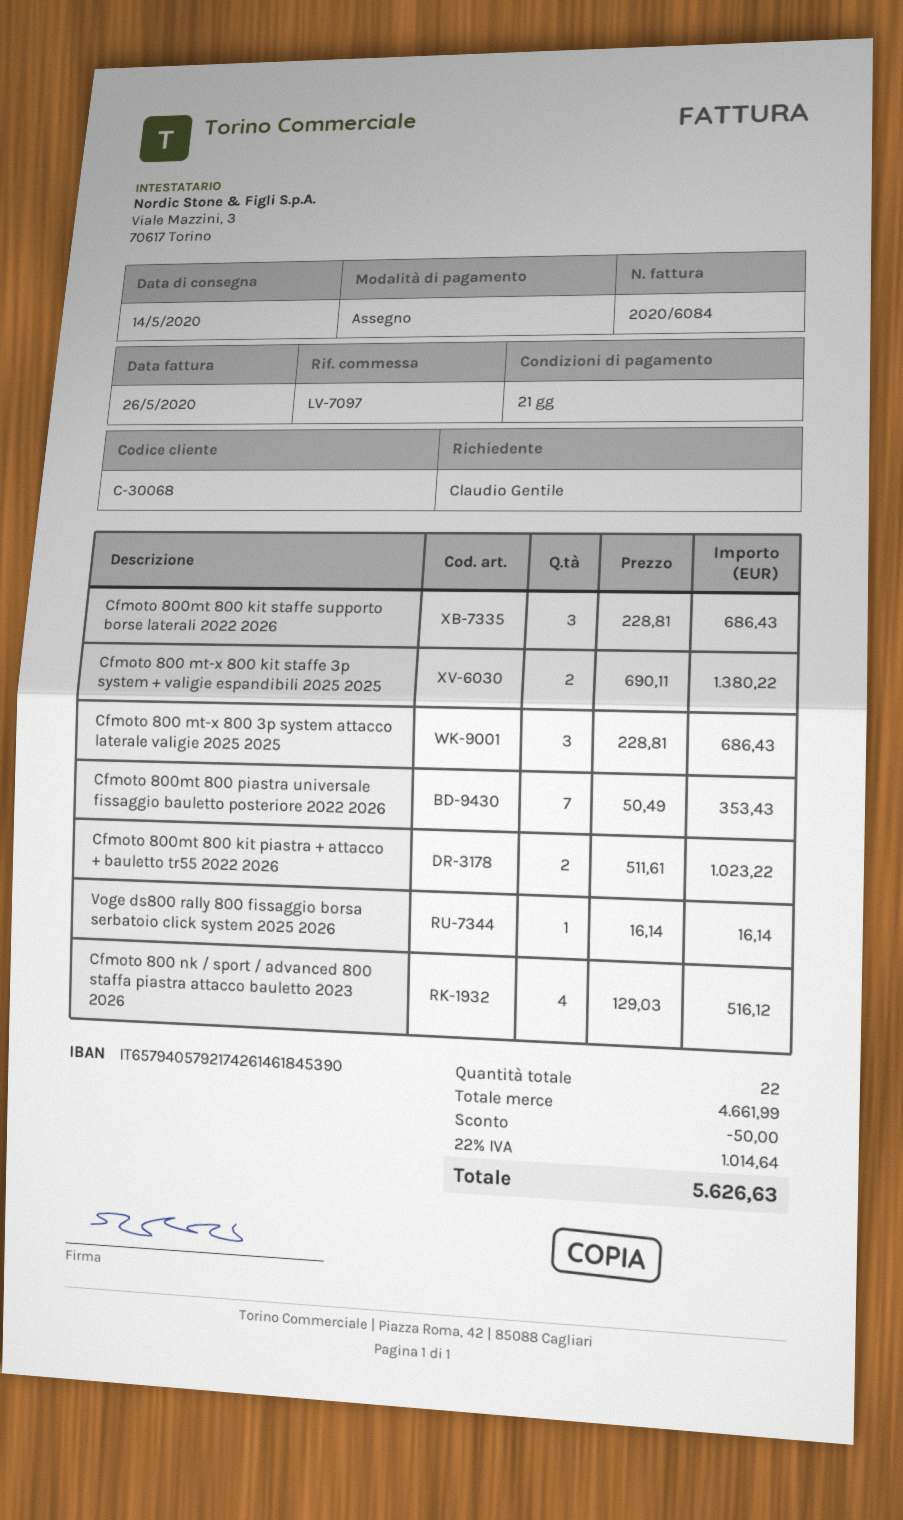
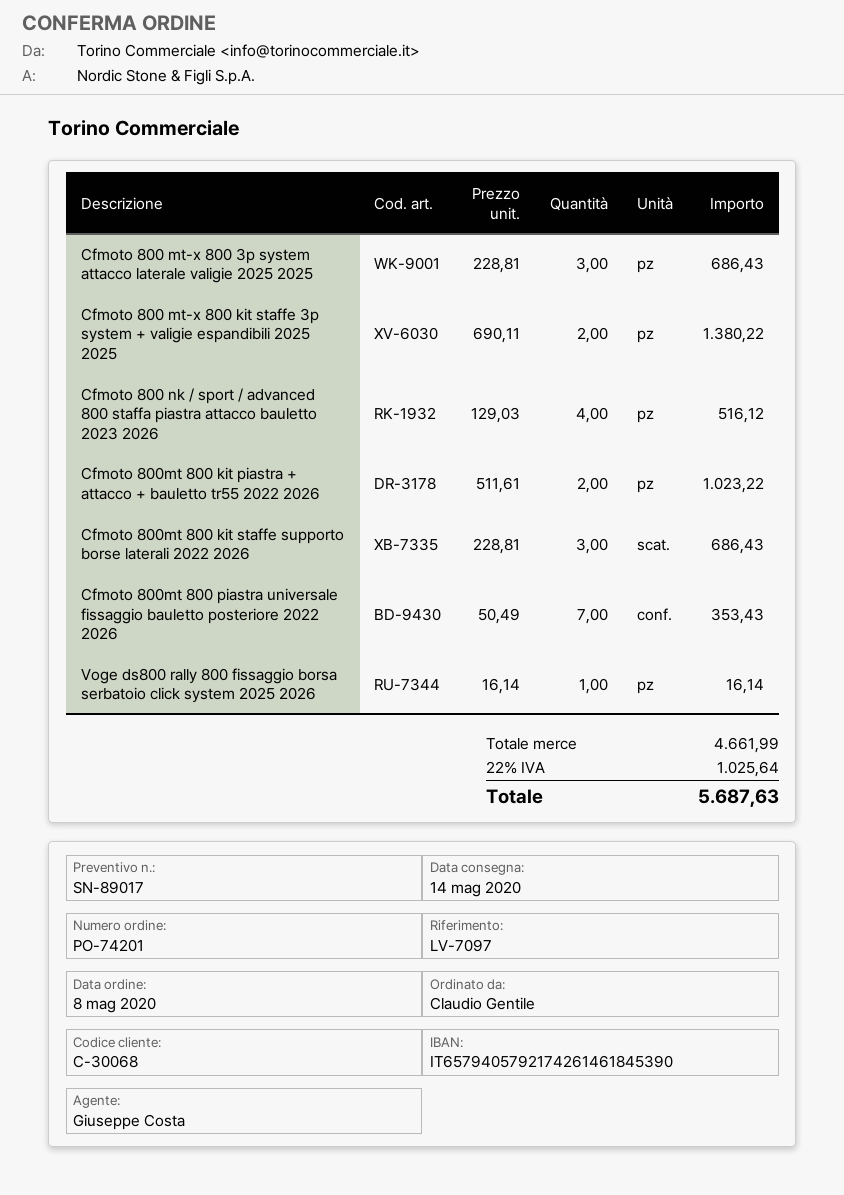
discount: 50.00 -> none
tax: 22% = 1014.64 -> 22% = 1025.64
total: 5626.63 -> 5687.63

